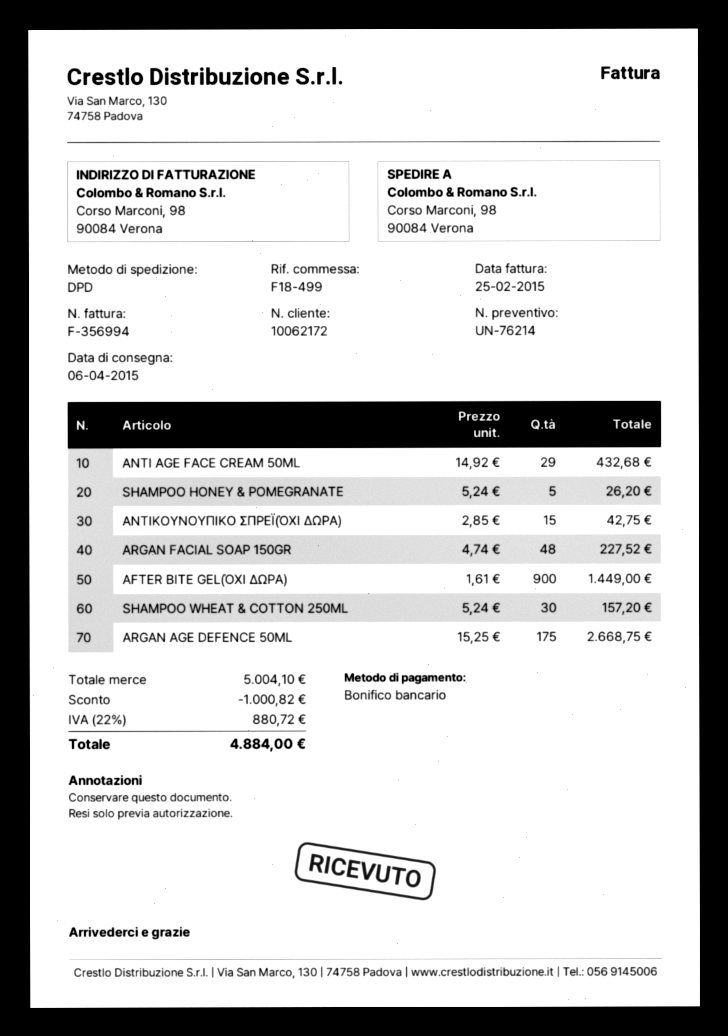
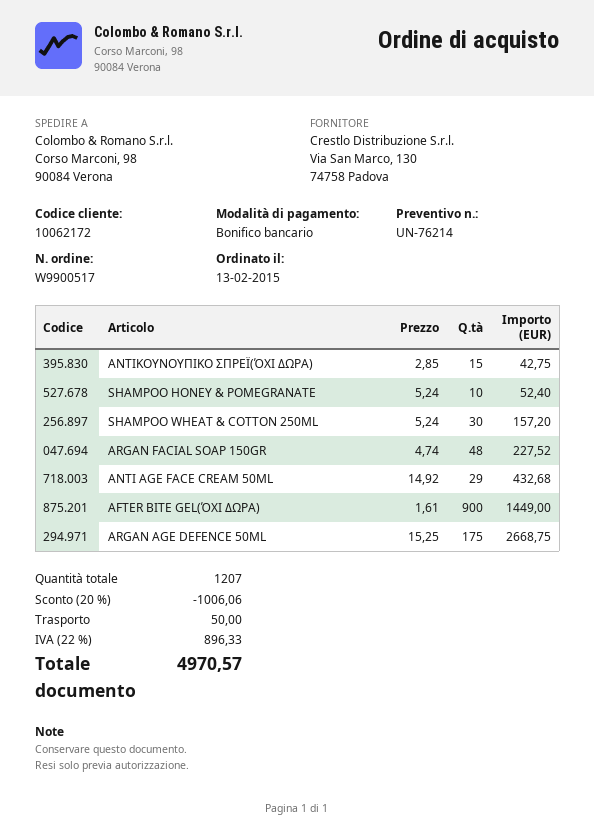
SHAMPOO HONEY & POMEGRANATE: 5 x 5.24 = 26.20 -> 10 x 5.24 = 52.40
discount: 1000.82 -> 1006.06
shipping: none -> 50.00
tax: 22% = 880.72 -> 22% = 896.33
total: 4884.00 -> 4970.57

